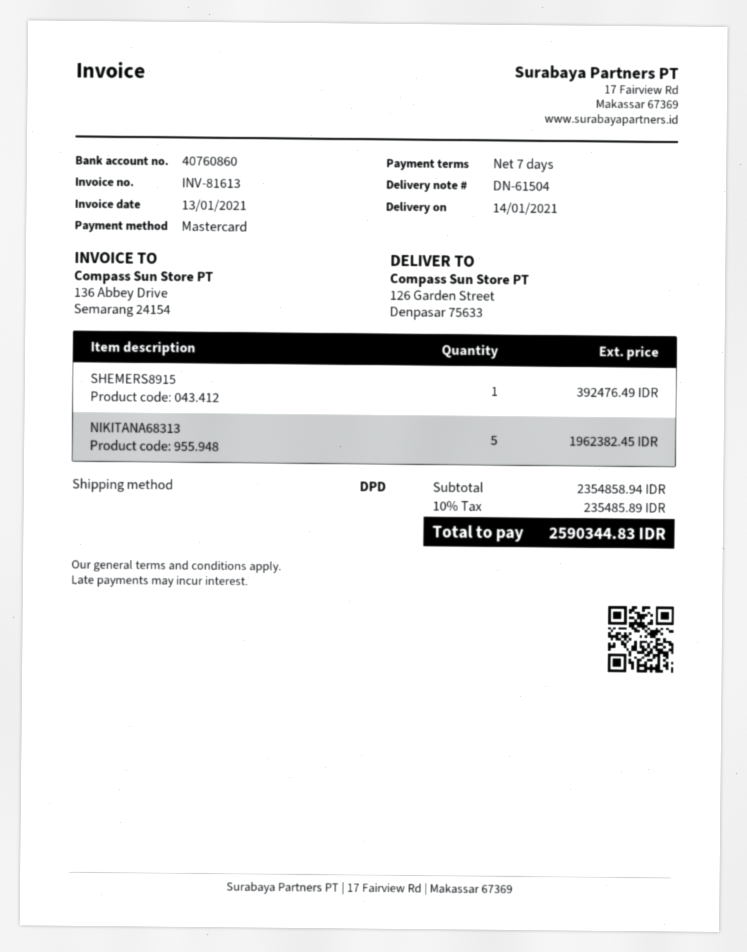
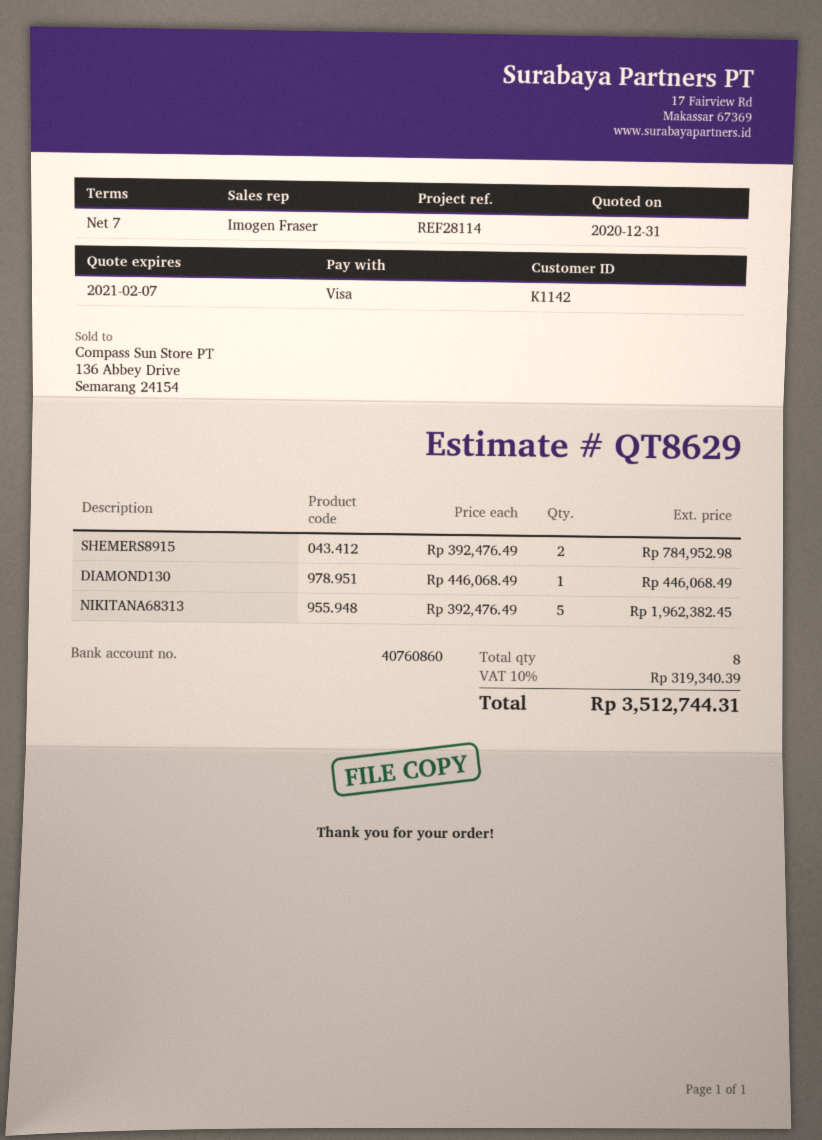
payment method: Mastercard -> Visa
SHEMERS8915: 1 for 392476.49 -> 2 for 784952.98
DIAMOND130: none -> 1 for 446068.49
tax: 10% = 235485.89 -> 10% = 319340.39
total: 2590344.83 -> 3512744.31

